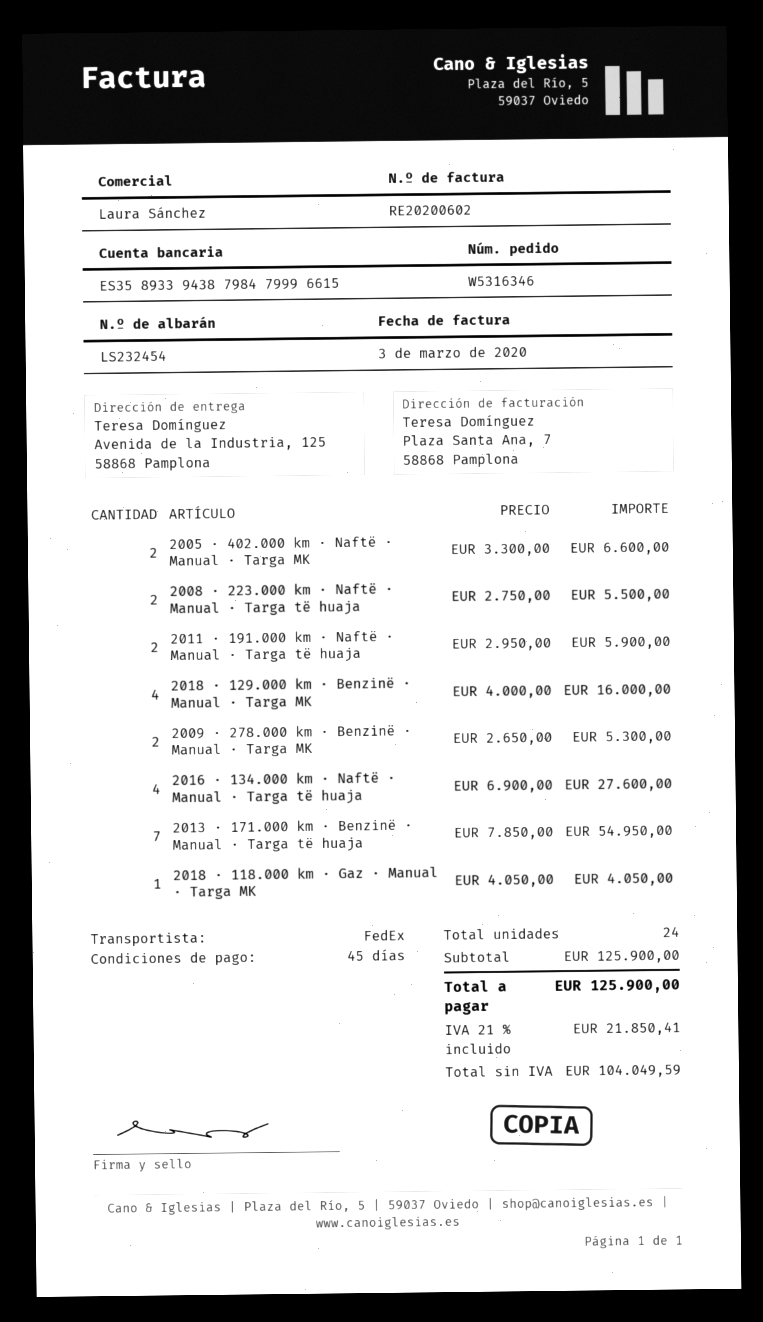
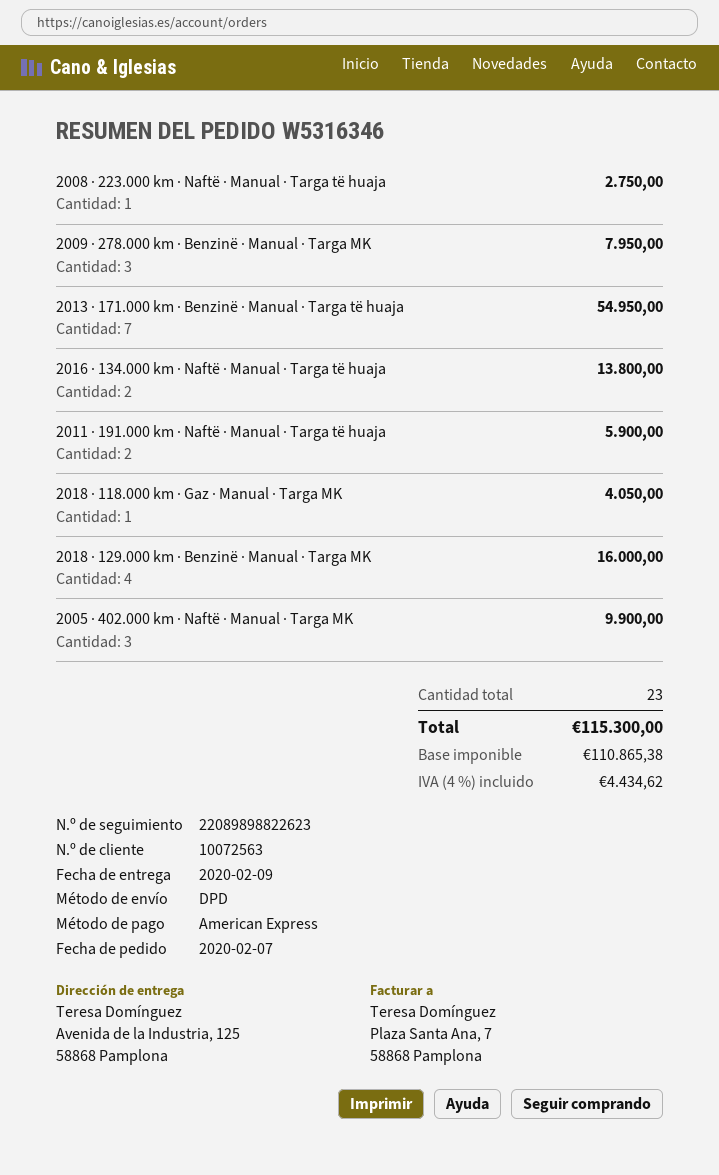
shipping method: FedEx -> DPD
2005 · 402.000 km · Naftë · Manual · Targa MK: 2 for 6600.00 -> 3 for 9900.00
2008 · 223.000 km · Naftë · Manual · Targa të huaja: 2 for 5500.00 -> 1 for 2750.00
2009 · 278.000 km · Benzinë · Manual · Targa MK: 2 for 5300.00 -> 3 for 7950.00
2016 · 134.000 km · Naftë · Manual · Targa të huaja: 4 for 27600.00 -> 2 for 13800.00
total quantity: 24 -> 23
net: 104049.59 -> 110865.38
tax: 21% = 21850.41 -> 4% = 4434.62
total: 125900.00 -> 115300.00

